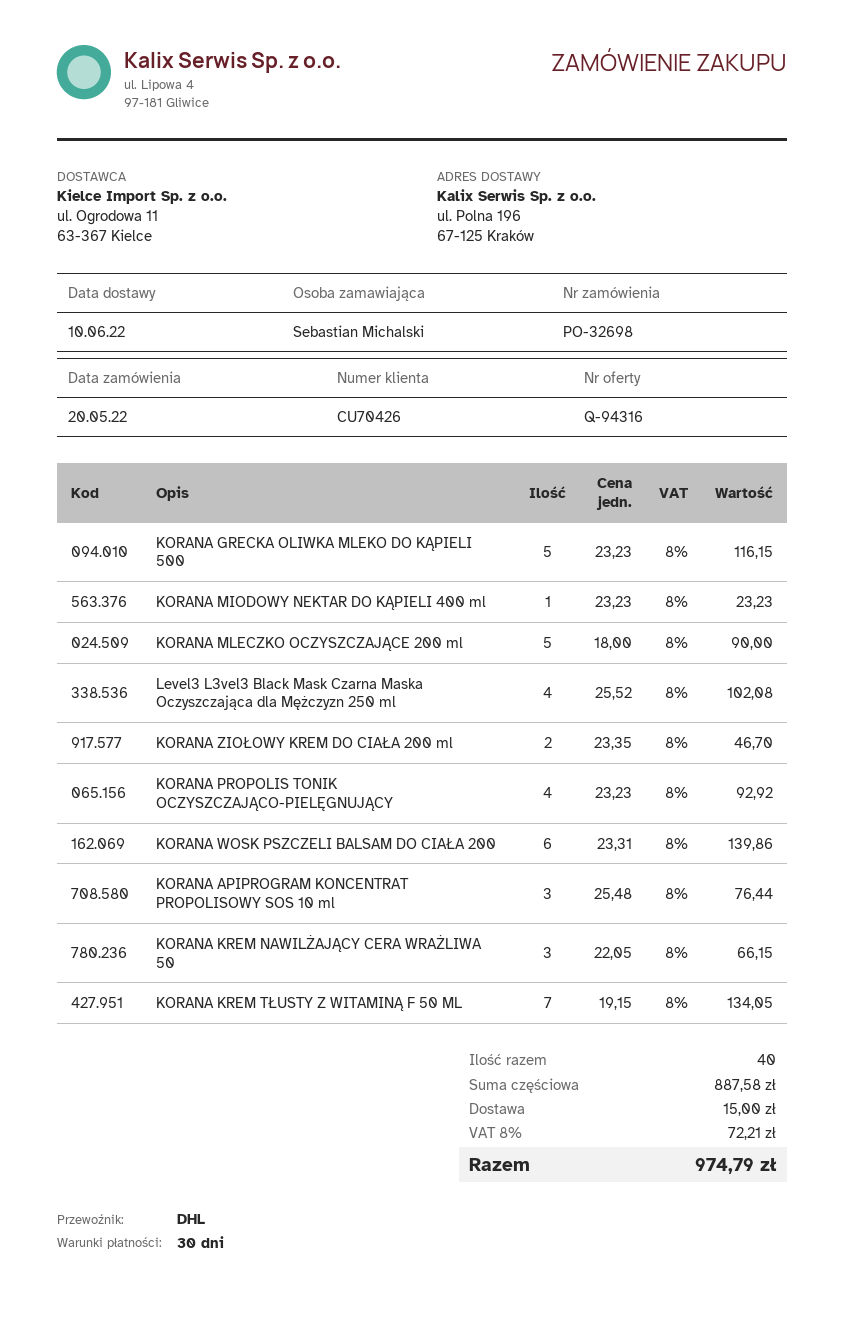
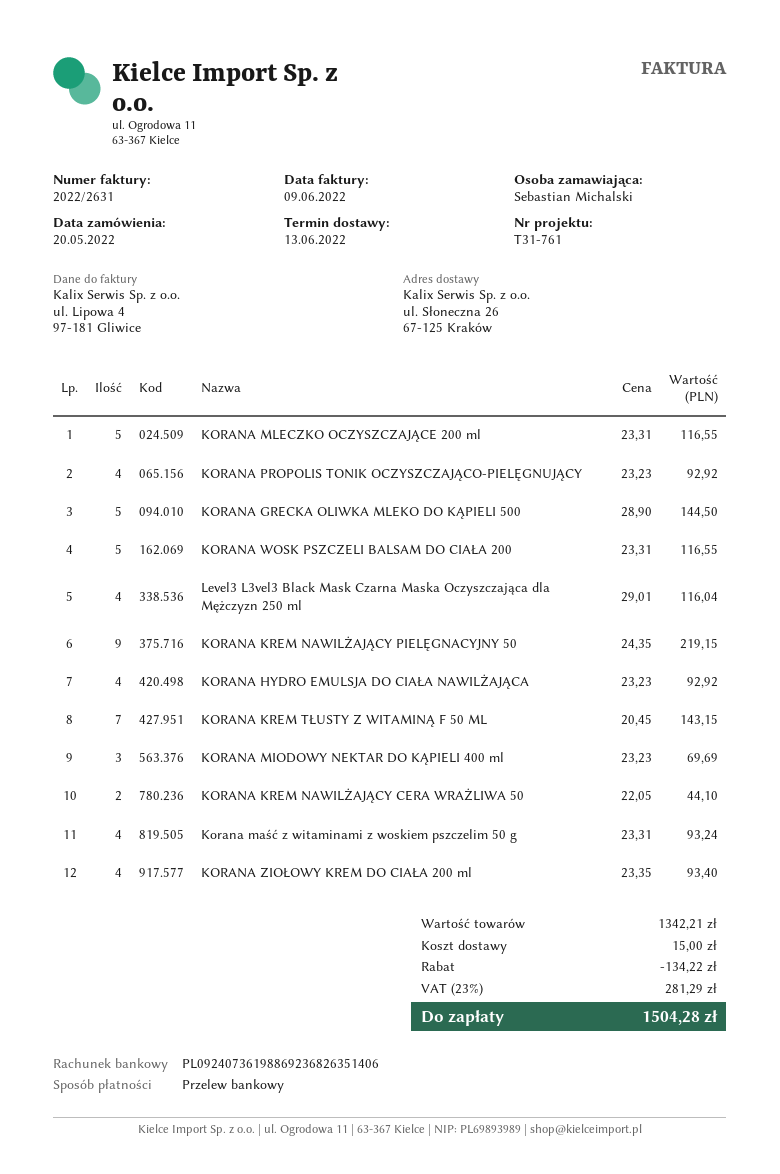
delivery date: 2022-06-10 -> 2022-06-13
ship to: ul. Polna 196, 67-125 Kraków -> ul. Słoneczna 26, 67-125 Kraków
KORANA GRECKA OLIWKA MLEKO DO KĄPIELI 500: 5 x 23.23 = 116.15 -> 5 x 28.90 = 144.50
KORANA MIODOWY NEKTAR DO KĄPIELI 400 ml: 1 x 23.23 = 23.23 -> 3 x 23.23 = 69.69
KORANA MLECZKO OCZYSZCZAJĄCE 200 ml: 5 x 18.00 = 90.00 -> 5 x 23.31 = 116.55
Level3 L3vel3 Black Mask Czarna Maska Oczyszczająca dla Mężczyzn 250 ml: 4 x 25.52 = 102.08 -> 4 x 29.01 = 116.04
KORANA ZIOŁOWY KREM DO CIAŁA 200 ml: 2 x 23.35 = 46.70 -> 4 x 23.35 = 93.40
KORANA WOSK PSZCZELI BALSAM DO CIAŁA 200: 6 x 23.31 = 139.86 -> 5 x 23.31 = 116.55
KORANA APIPROGRAM KONCENTRAT PROPOLISOWY SOS 10 ml: 3 x 25.48 = 76.44 -> none
KORANA KREM NAWILŻAJĄCY CERA WRAŻLIWA 50: 3 x 22.05 = 66.15 -> 2 x 22.05 = 44.10
KORANA KREM TŁUSTY Z WITAMINĄ F 50 ML: 7 x 19.15 = 134.05 -> 7 x 20.45 = 143.15
KORANA KREM NAWILŻAJĄCY PIELĘGNACYJNY 50: none -> 9 x 24.35 = 219.15
KORANA HYDRO EMULSJA DO CIAŁA NAWILŻAJĄCA: none -> 4 x 23.23 = 92.92
Korana maść z witaminami z woskiem pszczelim 50 g: none -> 4 x 23.31 = 93.24
subtotal: 887.58 -> 1342.21
discount: none -> 134.22
tax: 8% = 72.21 -> 23% = 281.29
total: 974.79 -> 1504.28

